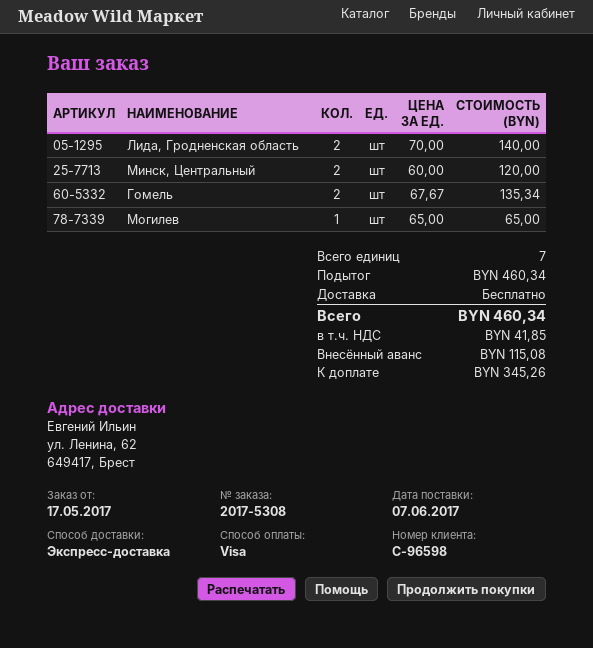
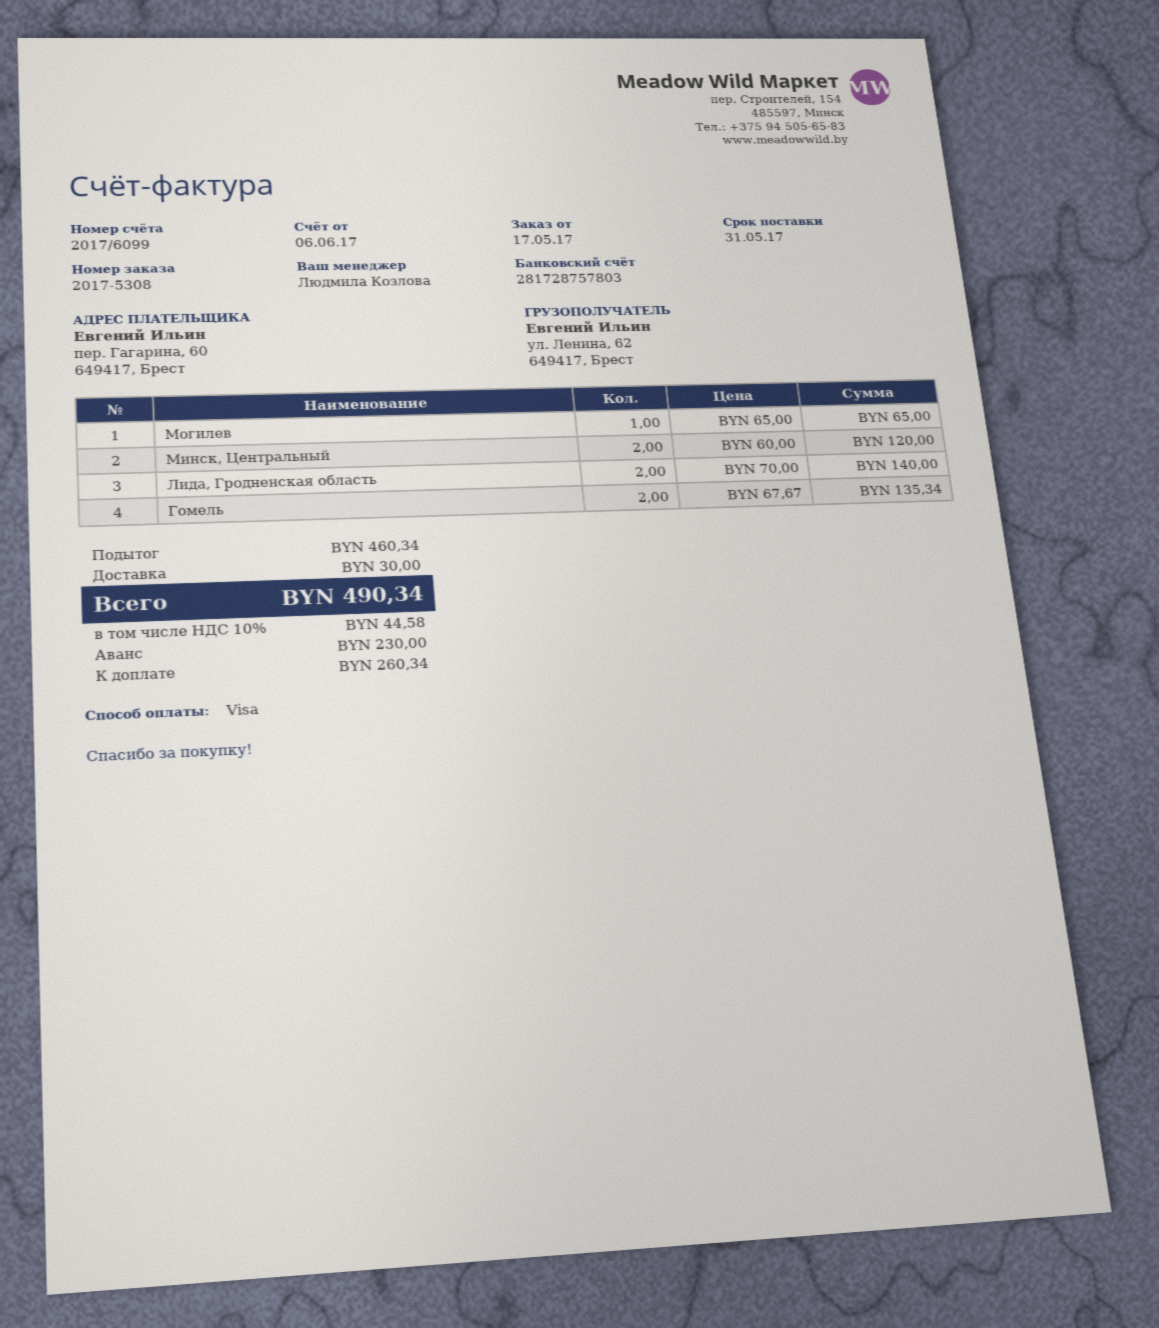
delivery date: 2017-06-07 -> 2017-05-31
shipping: 0.00 -> 30.00
tax: 41.85 -> 44.58
total: 460.34 -> 490.34
deposit: 115.08 -> 230.00
balance: 345.26 -> 260.34

